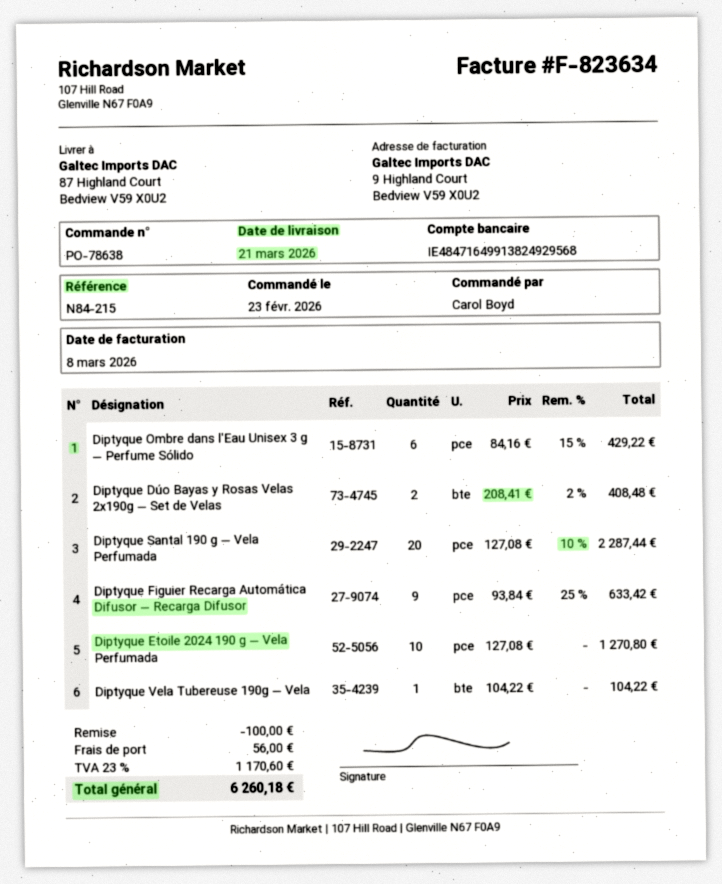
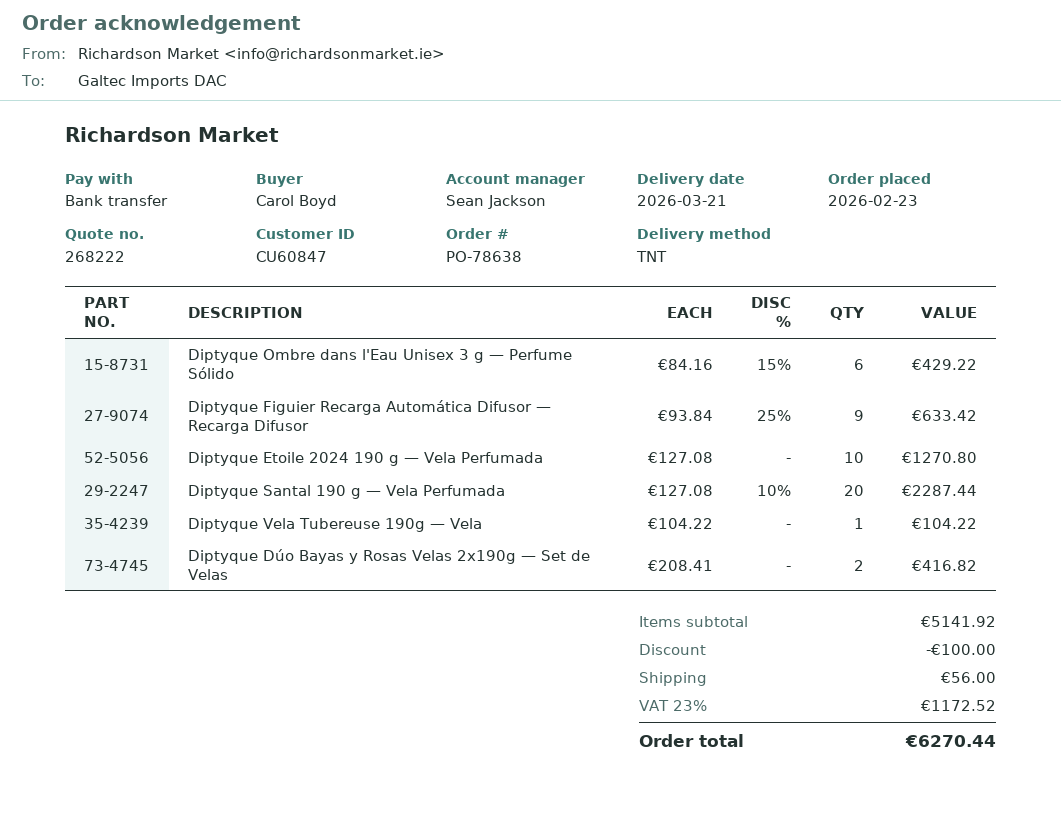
Diptyque Dúo Bayas y Rosas Velas 2x190g — Set de Velas: 2 x 208.41 - 2% = 408.48 -> 2 x 208.41 = 416.82
tax: 23% = 1170.60 -> 23% = 1172.52
total: 6260.18 -> 6270.44

